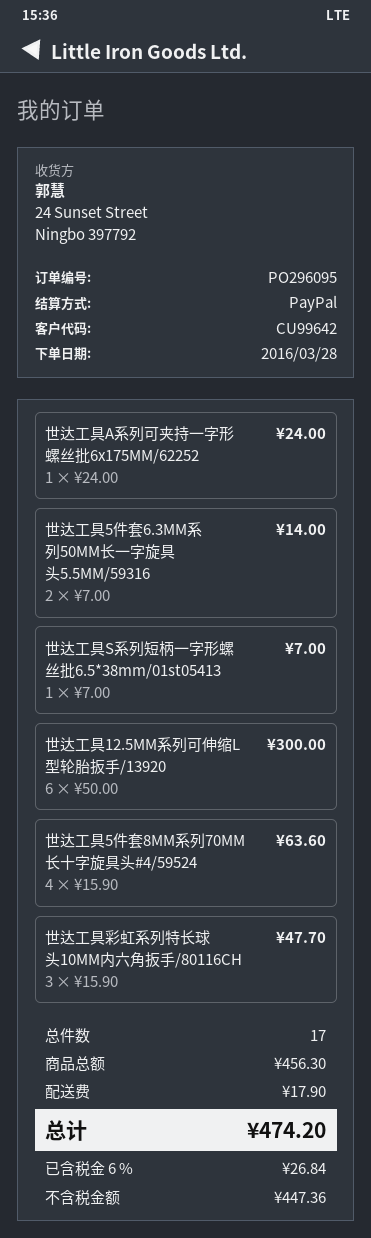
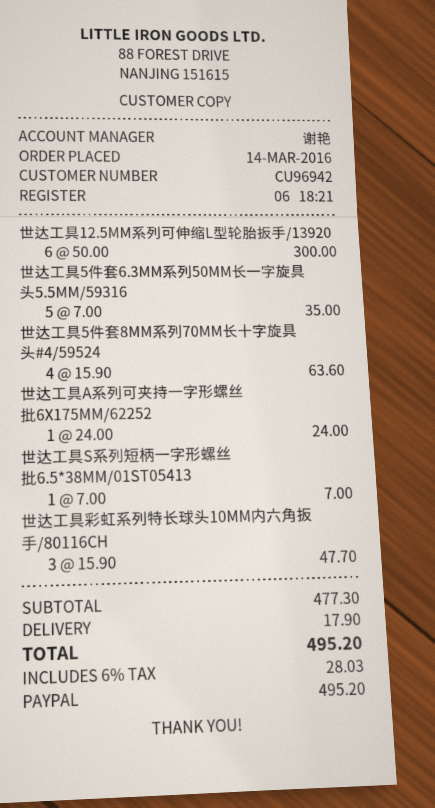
order date: 2016-03-28 -> 2016-03-14
customer number: CU99642 -> CU96942
世达工具5件套6.3MM系列50MM长一字旋具头5.5MM/59316: 2 x 7.00 = 14.00 -> 5 x 7.00 = 35.00
subtotal: 456.30 -> 477.30
tax: 6% = 26.84 -> 6% = 28.03
total: 474.20 -> 495.20

